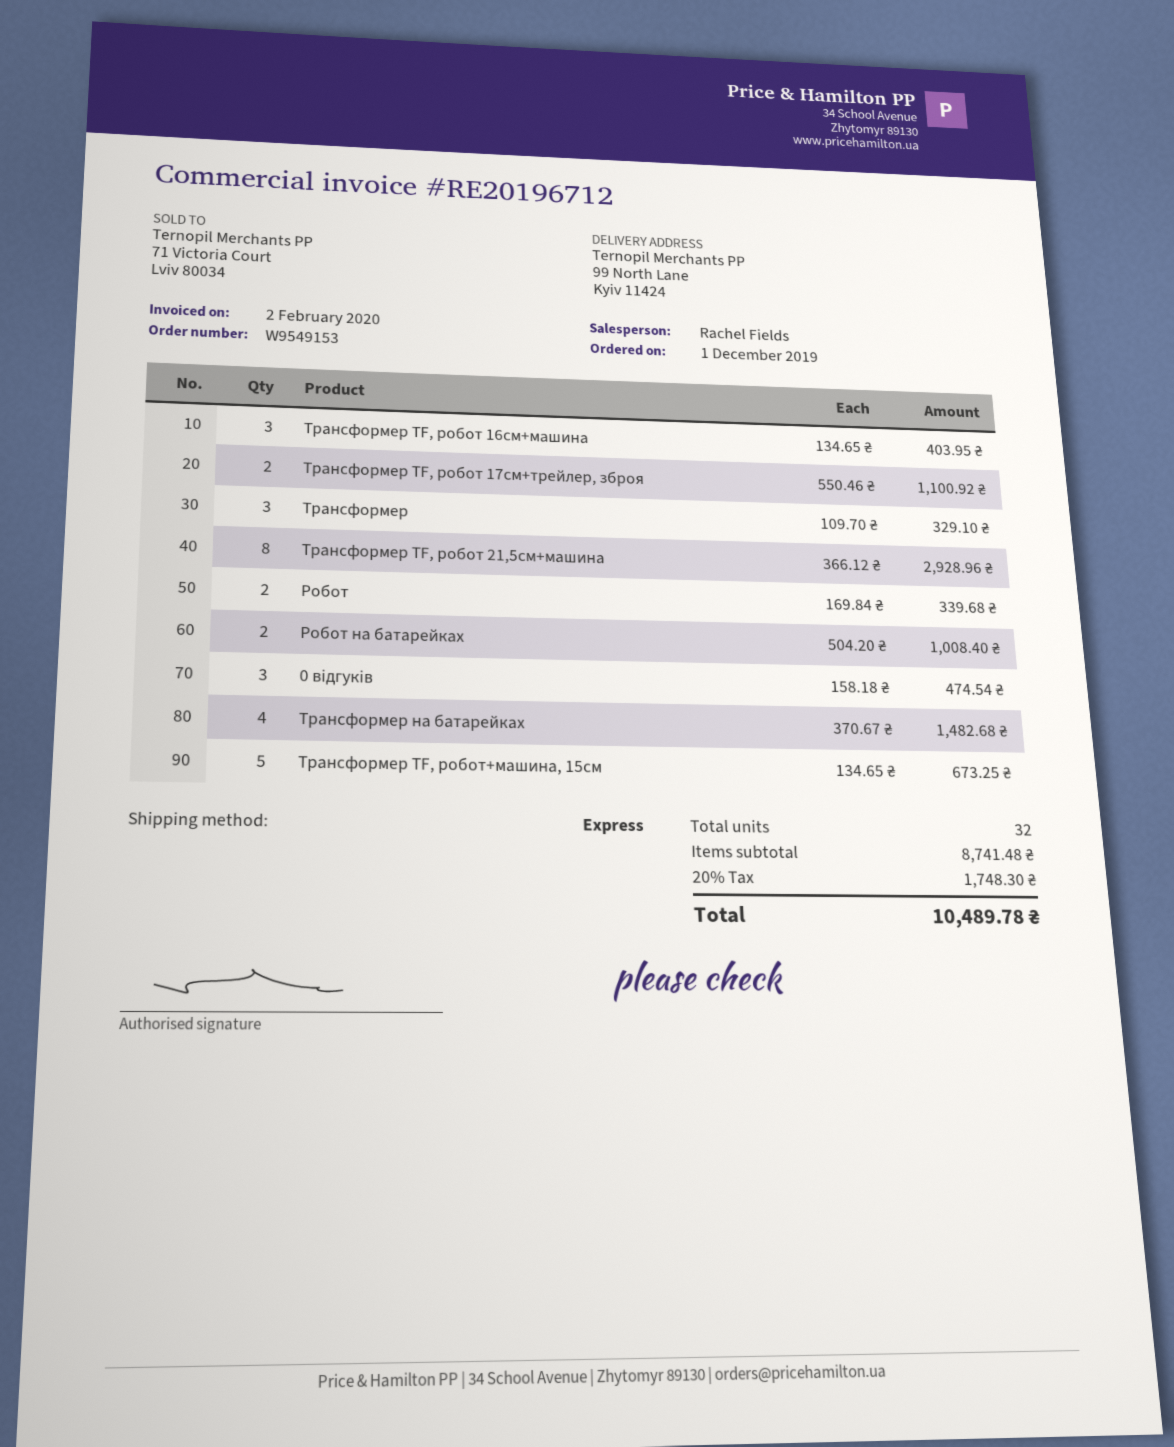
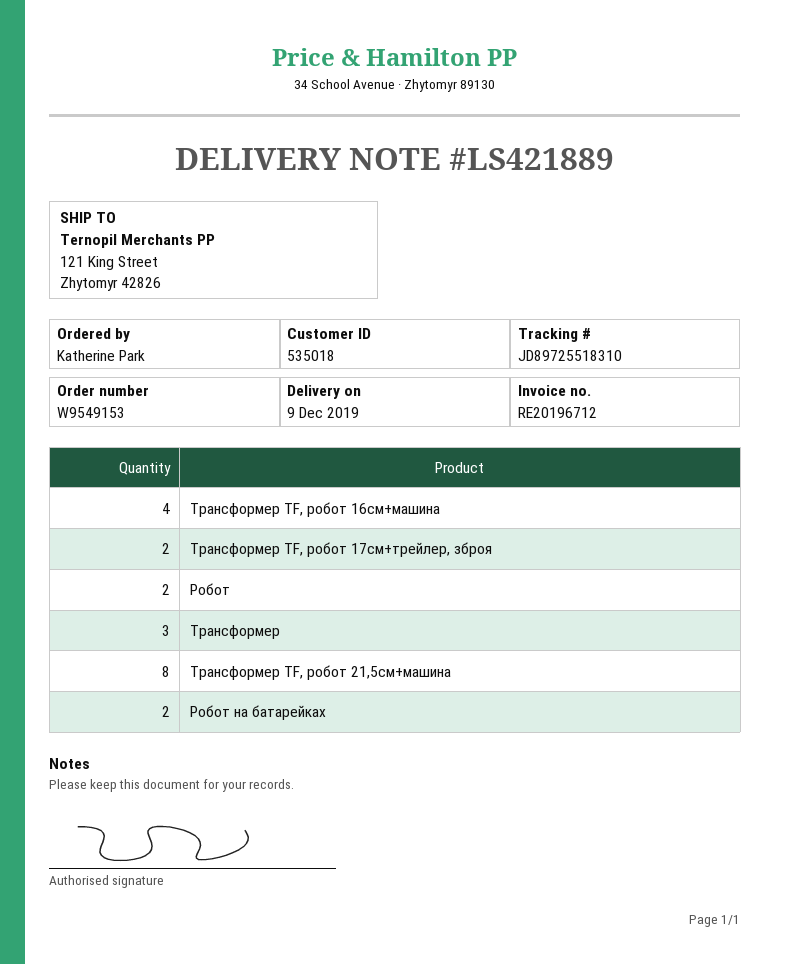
ship to: 99 North Lane, Kyiv 11424 -> 121 King Street, Zhytomyr 42826
Трансформер TF, робот 16см+машина: 3 -> 4
0 відгуків: 3 -> none
Трансформер на батарейках: 4 -> none
Трансформер TF, робот+машина, 15см: 5 -> none

